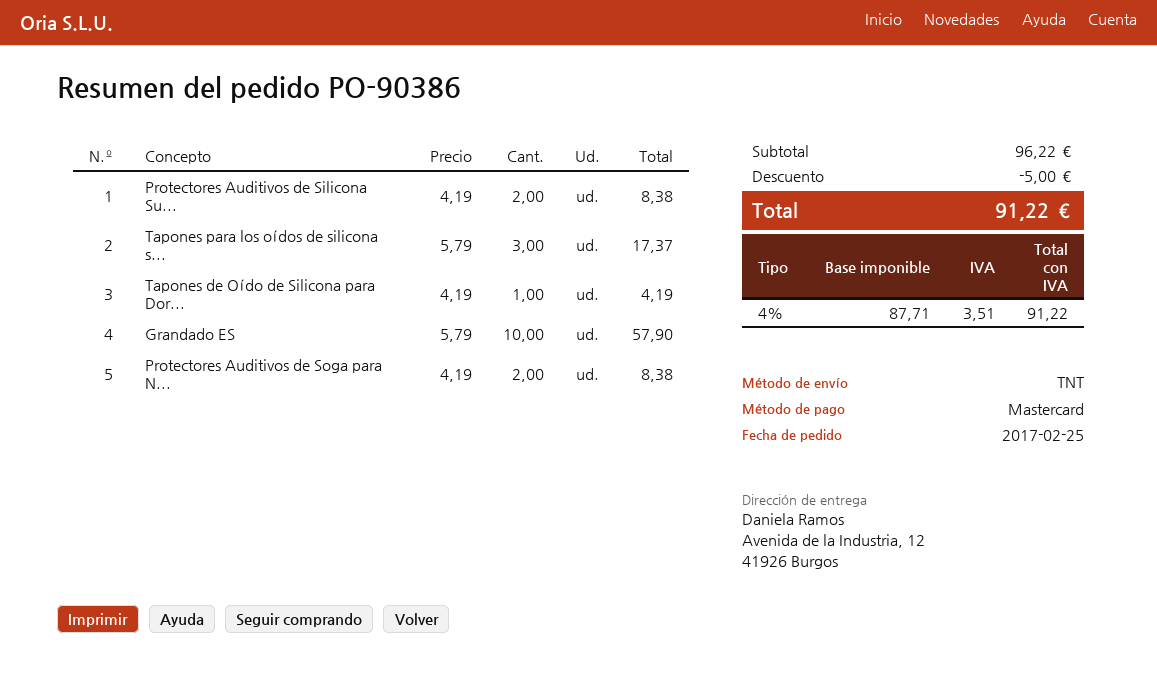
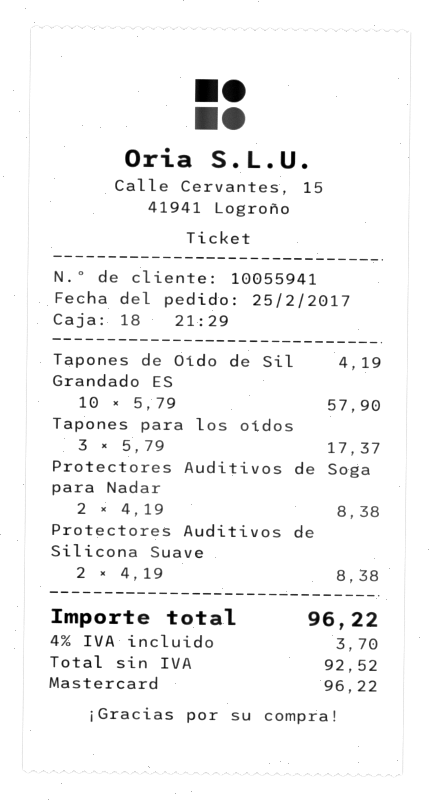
discount: 5.00 -> none
net: 87.71 -> 92.52
tax: 4% = 3.51 -> 4% = 3.70
total: 91.22 -> 96.22

